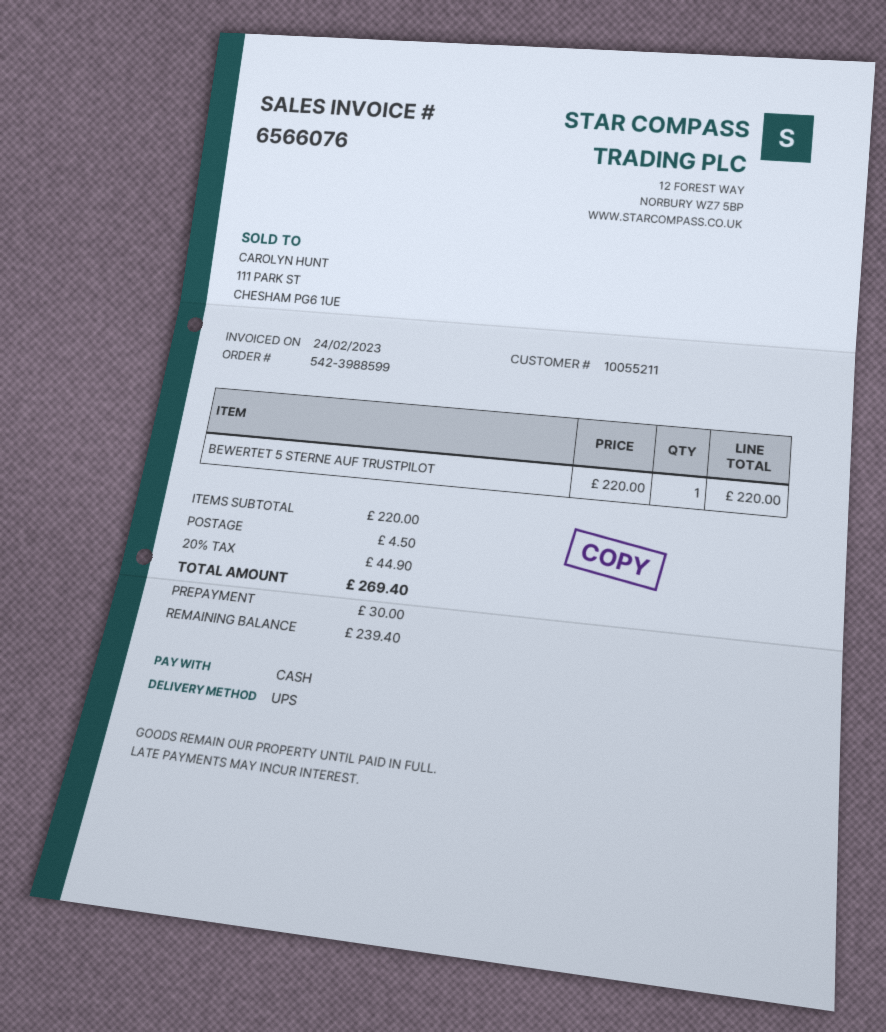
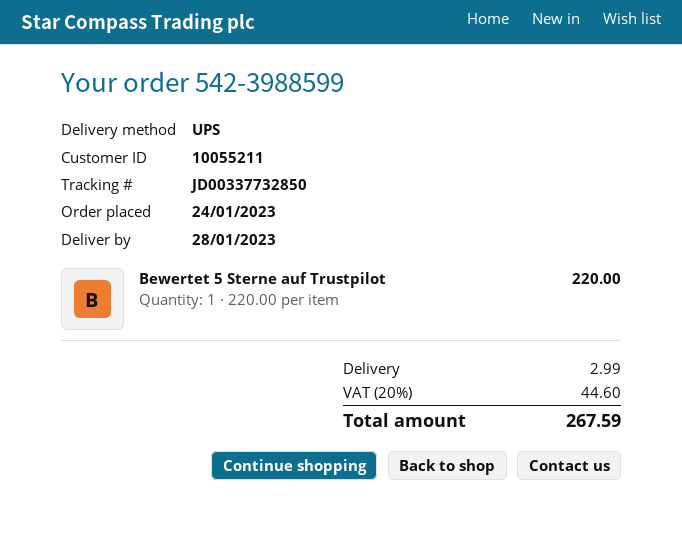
shipping: 4.50 -> 2.99
tax: 20% = 44.90 -> 20% = 44.60
total: 269.40 -> 267.59

